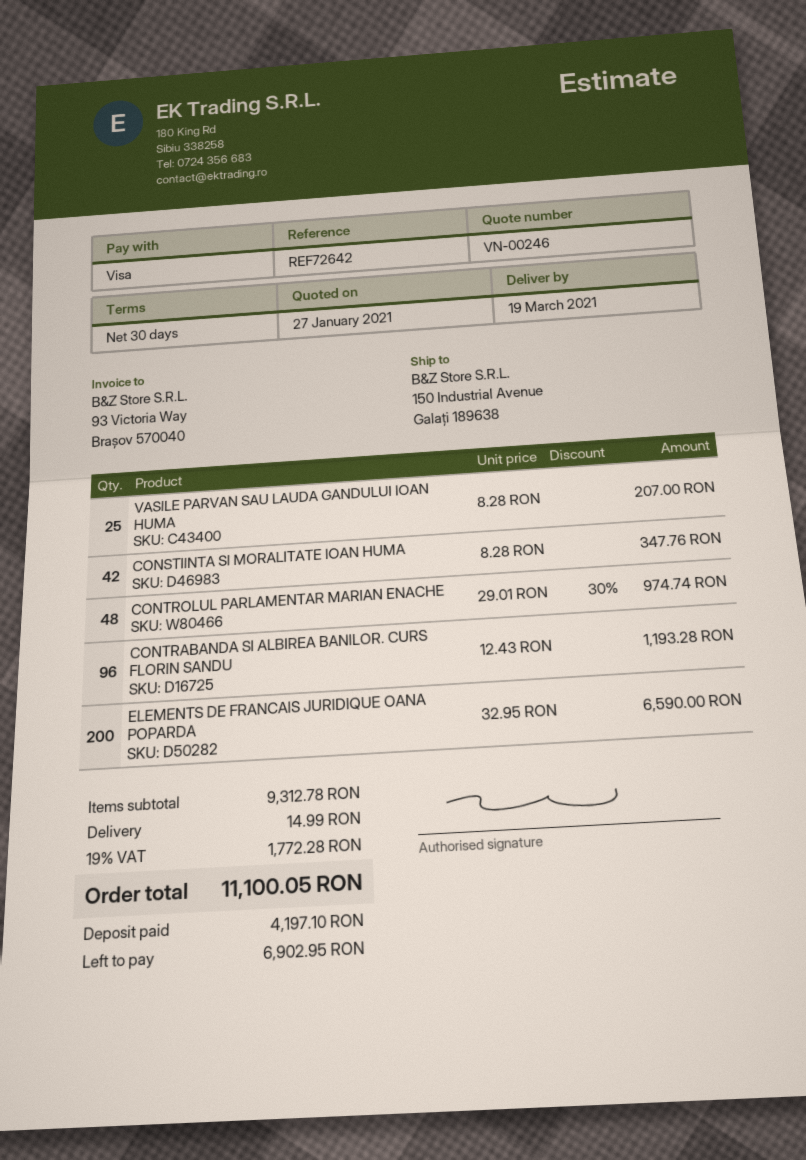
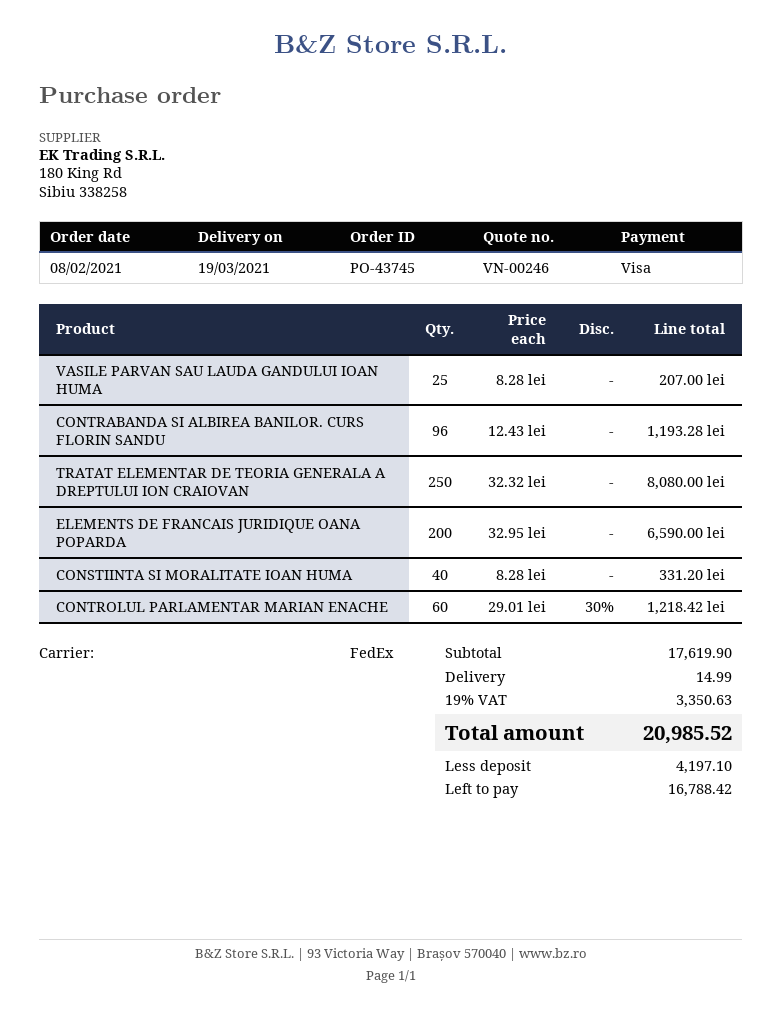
CONSTIINTA SI MORALITATE IOAN HUMA: 42 x 8.28 = 347.76 -> 40 x 8.28 = 331.20
CONTROLUL PARLAMENTAR MARIAN ENACHE: 48 x 29.01 - 30% = 974.74 -> 60 x 29.01 - 30% = 1218.42
TRATAT ELEMENTAR DE TEORIA GENERALA A DREPTULUI ION CRAIOVAN: none -> 250 x 32.32 = 8080.00
subtotal: 9312.78 -> 17619.90
tax: 19% = 1772.28 -> 19% = 3350.63
total: 11100.05 -> 20985.52
balance: 6902.95 -> 16788.42

